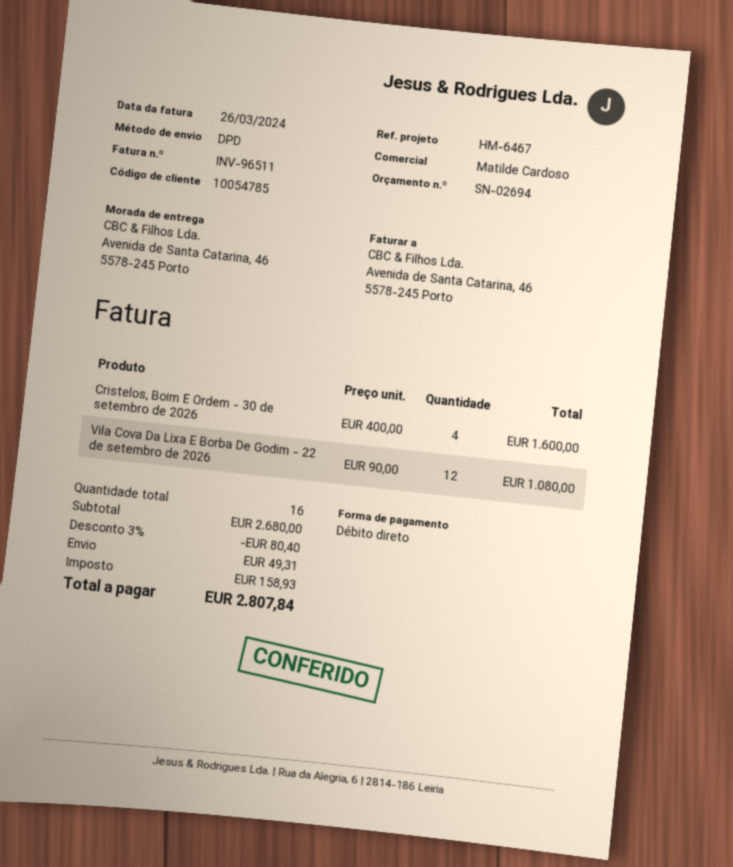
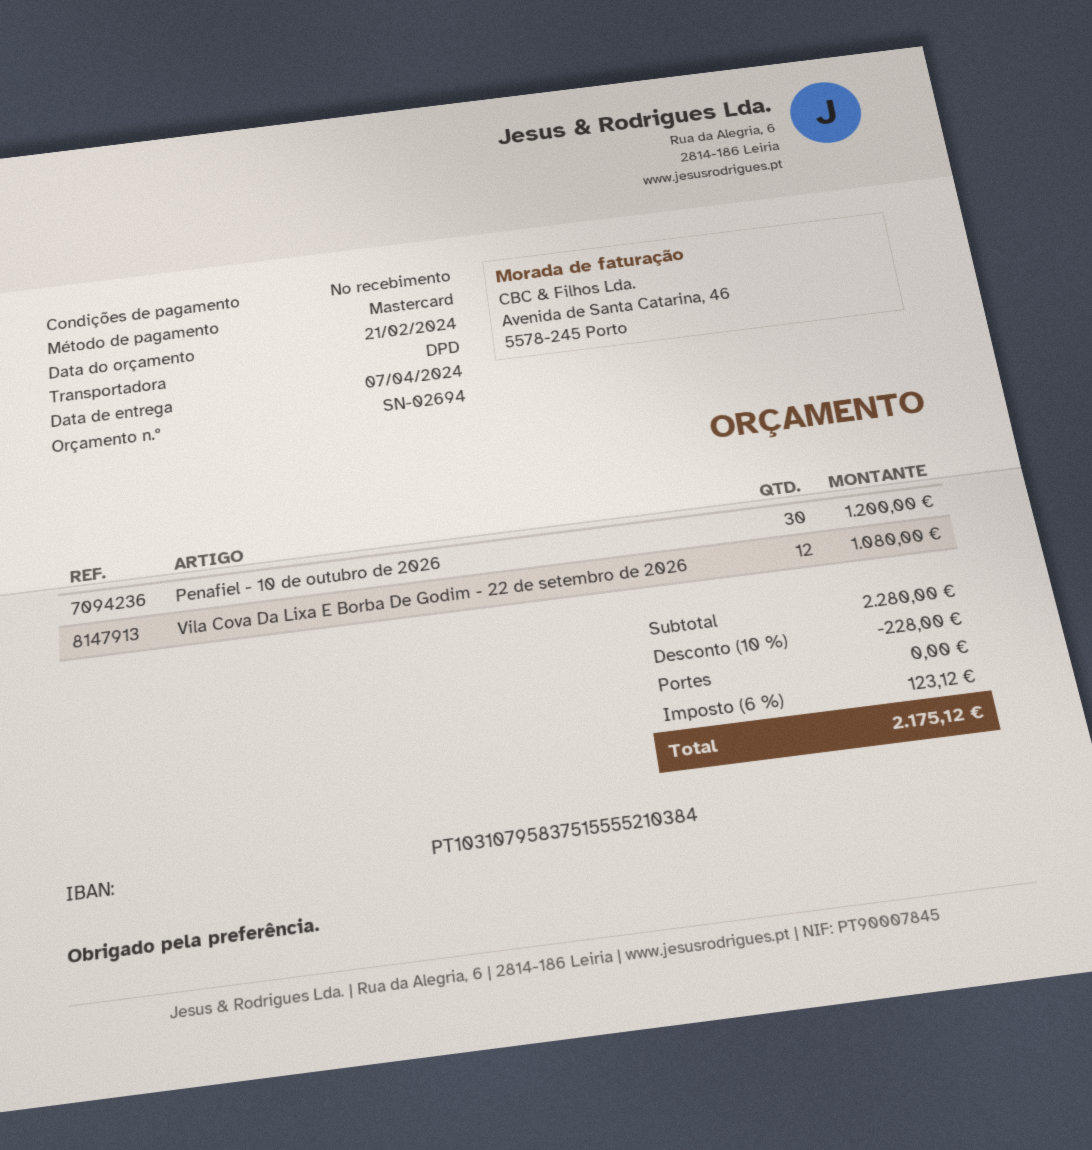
payment method: direct debit -> Mastercard
Cristelos, Boim E Ordem - 30 de setembro de 2026: 4 for 1600.00 -> none
Penafiel - 10 de outubro de 2026: none -> 30 for 1200.00
subtotal: 2680.00 -> 2280.00
discount: 3% = 80.40 -> 10% = 228.00
shipping: 49.31 -> 0.00
tax: 158.93 -> 123.12
total: 2807.84 -> 2175.12

